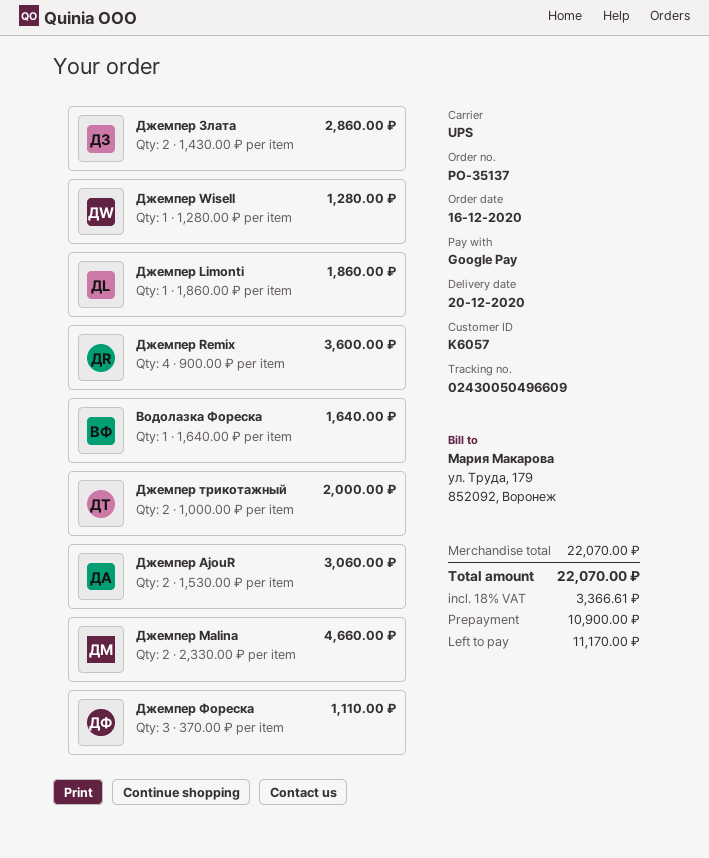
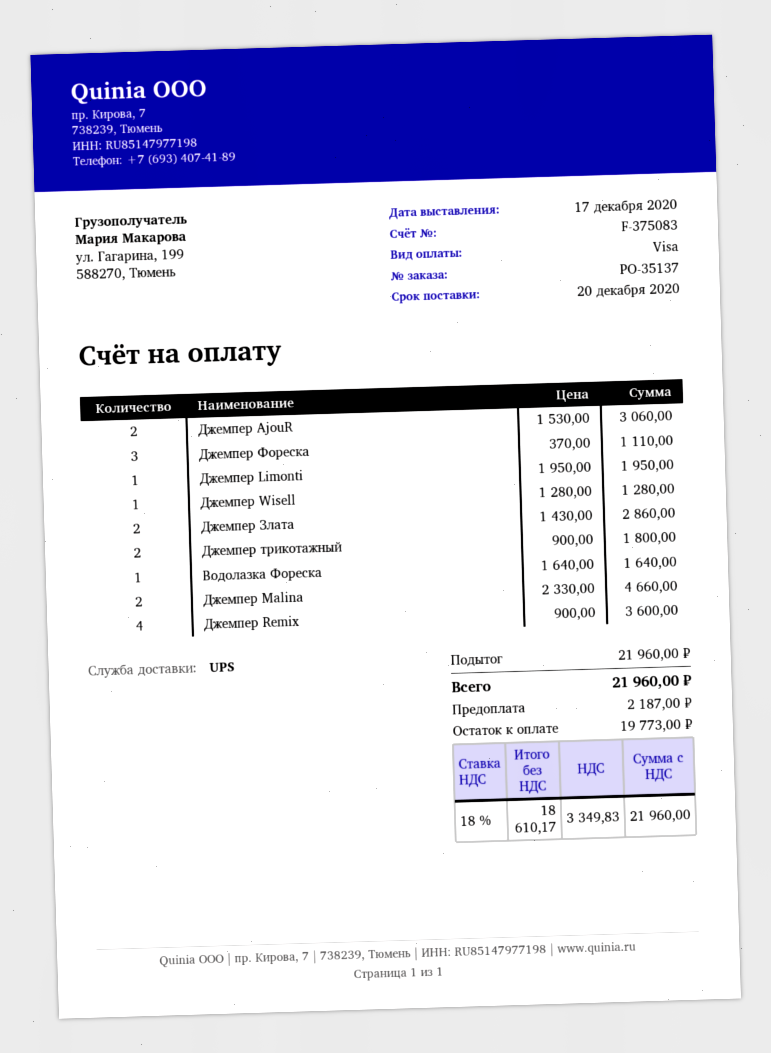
payment method: Google Pay -> Visa
Джемпер Limonti: 1 x 1860.00 = 1860.00 -> 1 x 1950.00 = 1950.00
Джемпер трикотажный: 2 x 1000.00 = 2000.00 -> 2 x 900.00 = 1800.00
subtotal: 22070.00 -> 21960.00
tax: 18% = 3366.61 -> 18% = 3349.83
total: 22070.00 -> 21960.00
deposit: 10900.00 -> 2187.00
balance: 11170.00 -> 19773.00

